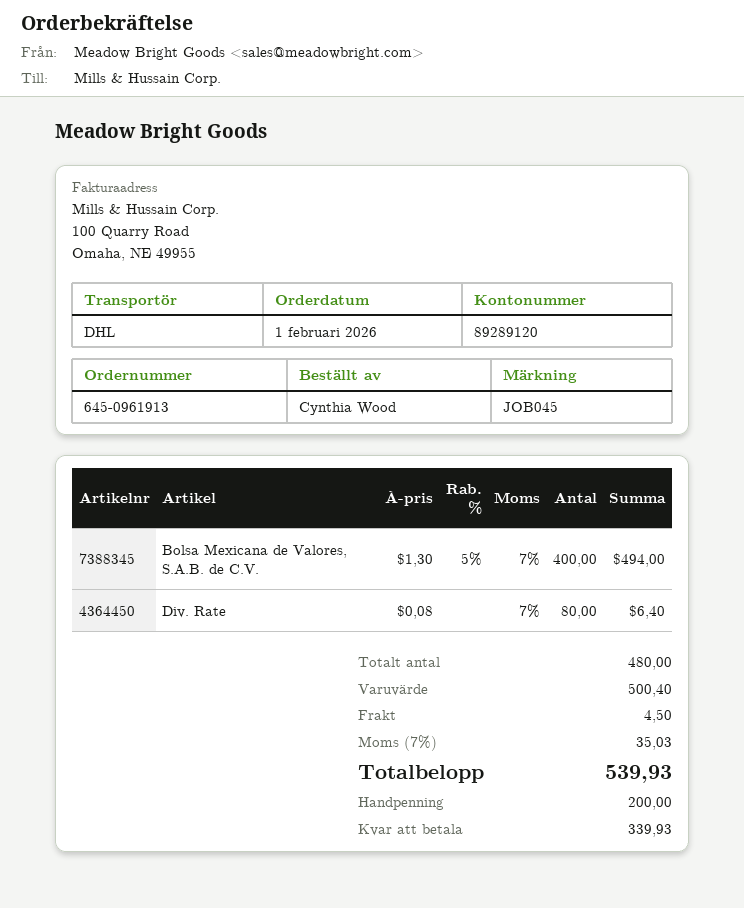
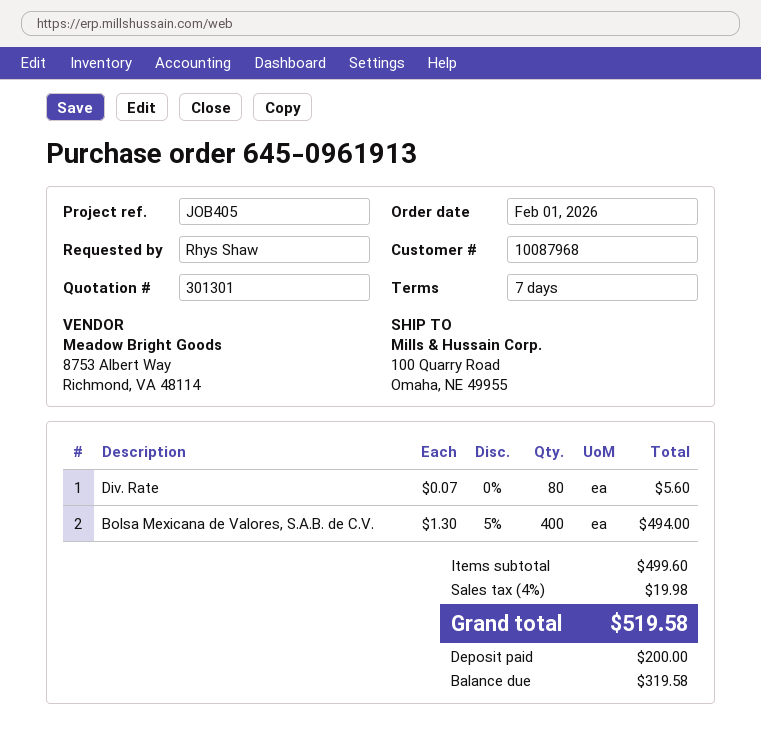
reference: JOB045 -> JOB405
ordered by: Cynthia Wood -> Rhys Shaw
Div. Rate: 80 x 0.08 = 6.40 -> 80 x 0.07 = 5.60
subtotal: 500.40 -> 499.60
shipping: 4.50 -> none
tax: 7% = 35.03 -> 4% = 19.98
total: 539.93 -> 519.58
balance: 339.93 -> 319.58

